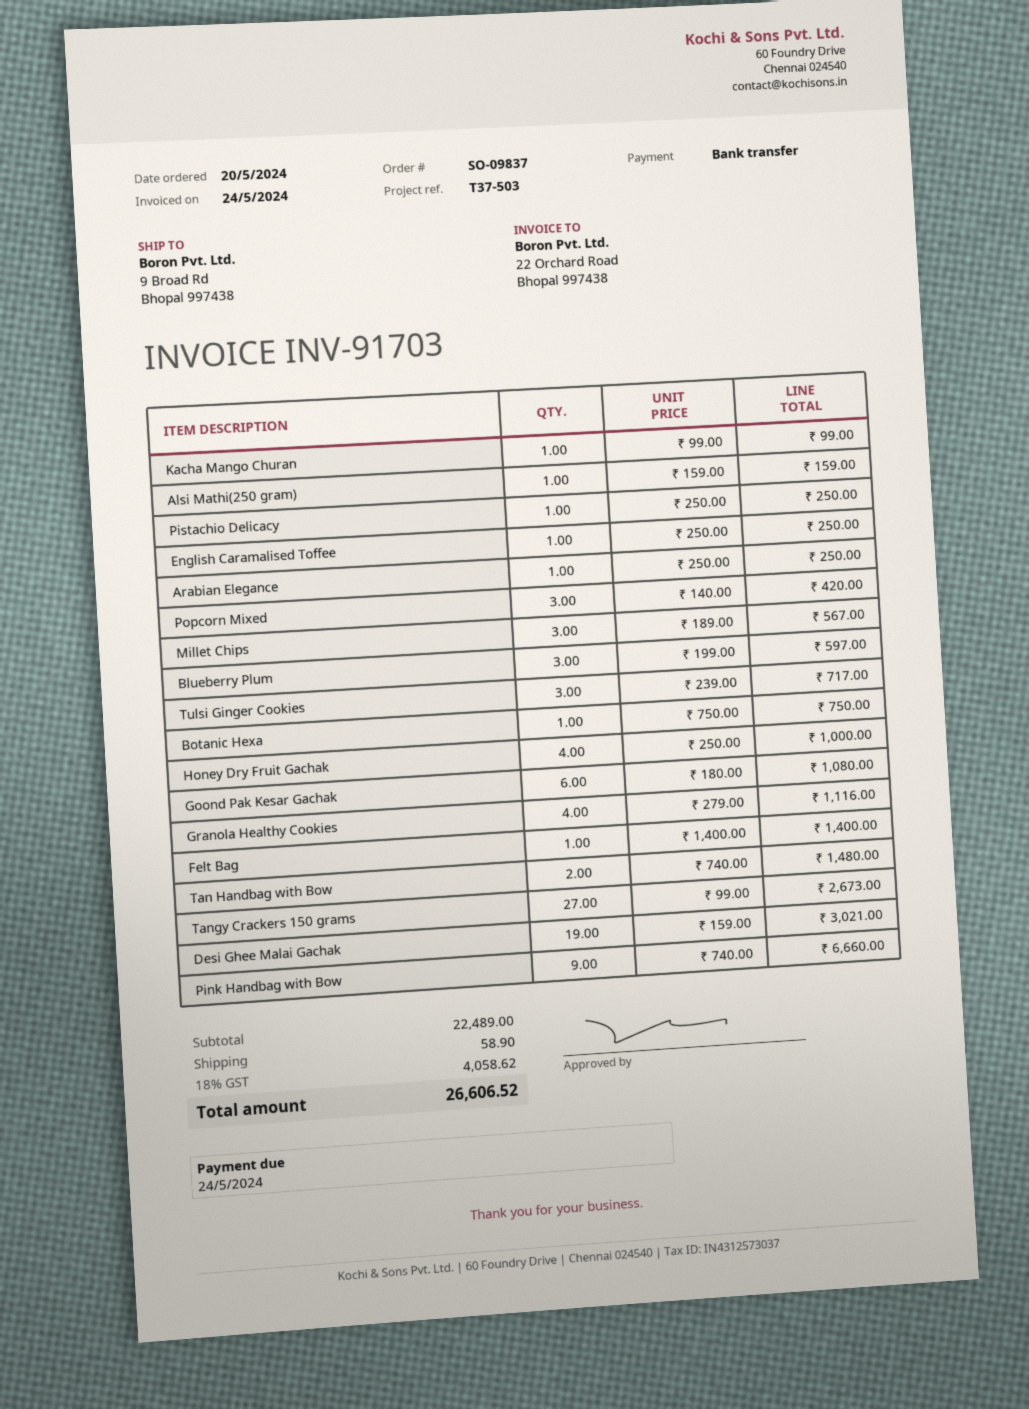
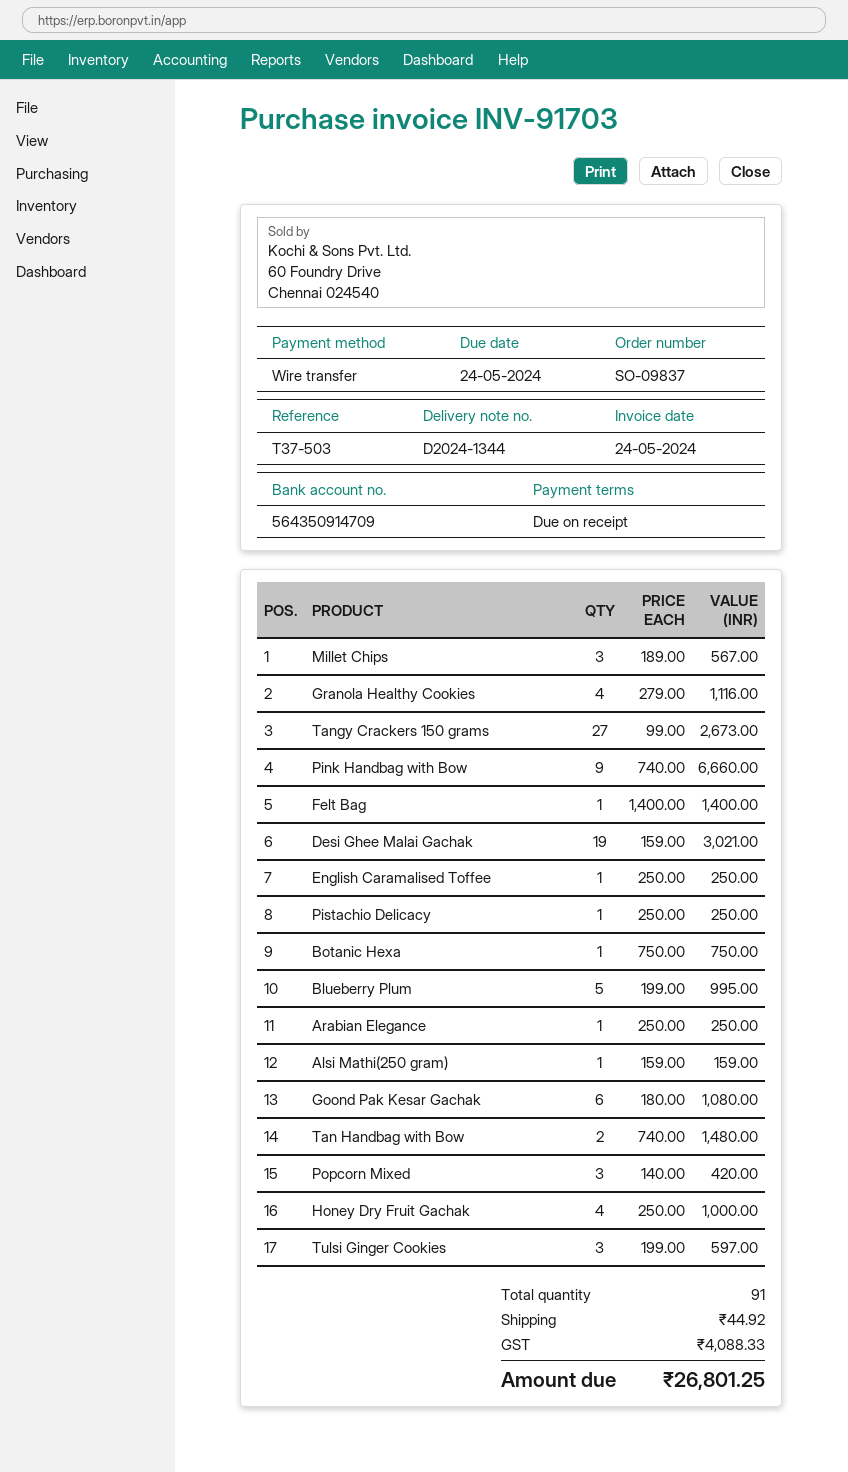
Kacha Mango Churan: 1 x 99.00 = 99.00 -> none
Blueberry Plum: 3 x 199.00 = 597.00 -> 5 x 199.00 = 995.00
Tulsi Ginger Cookies: 3 x 239.00 = 717.00 -> 3 x 199.00 = 597.00
shipping: 58.90 -> 44.92
tax: 4058.62 -> 4088.33
total: 26606.52 -> 26801.25

